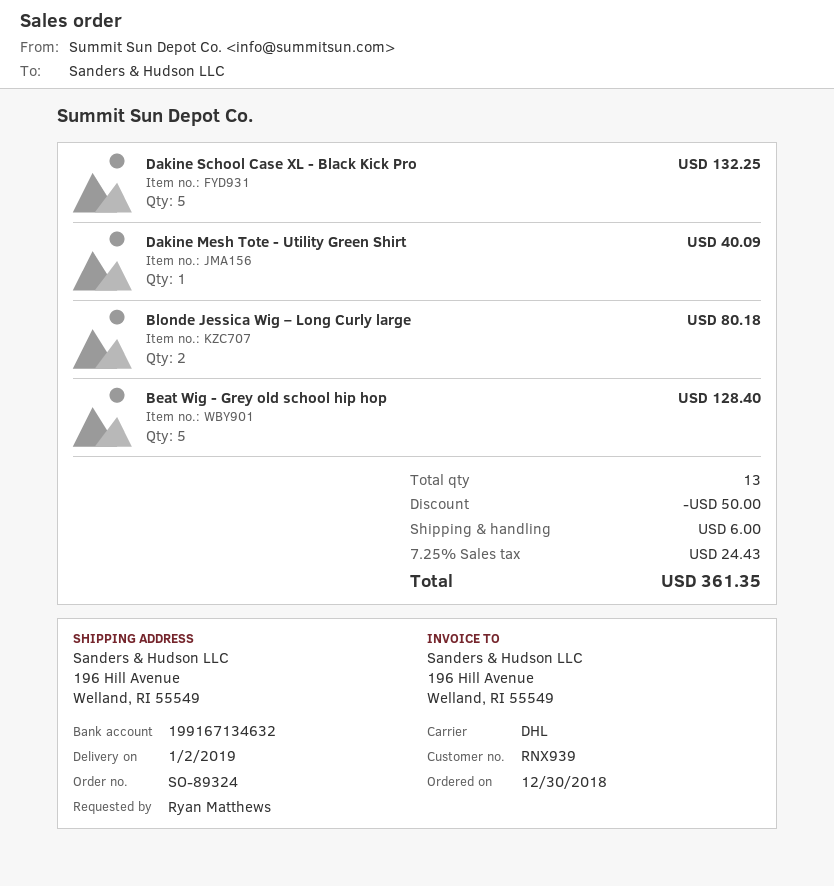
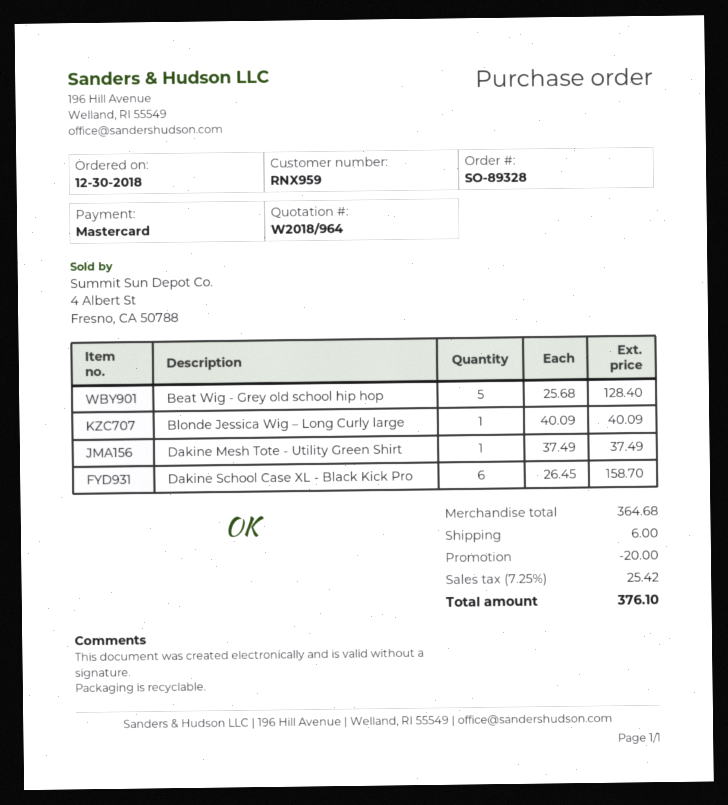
order number: SO-89324 -> SO-89328
customer number: RNX939 -> RNX959
Dakine School Case XL - Black Kick Pro: 5 for 132.25 -> 6 for 158.70
Dakine Mesh Tote - Utility Green Shirt: 1 for 40.09 -> 1 for 37.49
Blonde Jessica Wig – Long Curly large: 2 for 80.18 -> 1 for 40.09
discount: 50.00 -> 20.00
tax: 7.25% = 24.43 -> 7.25% = 25.42
total: 361.35 -> 376.10

